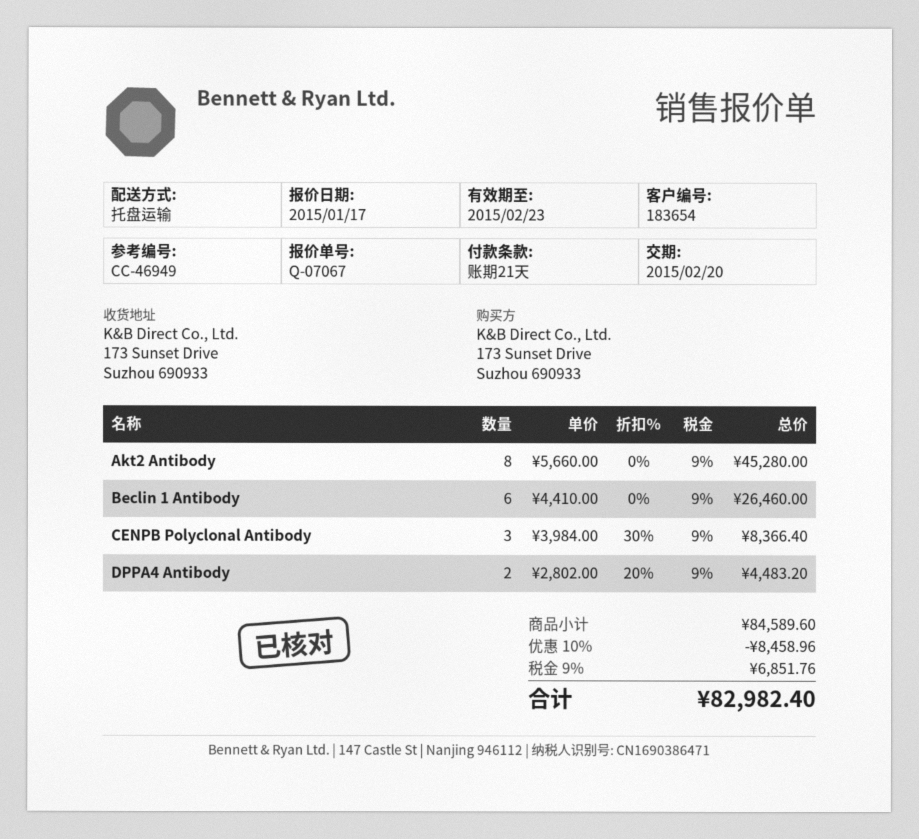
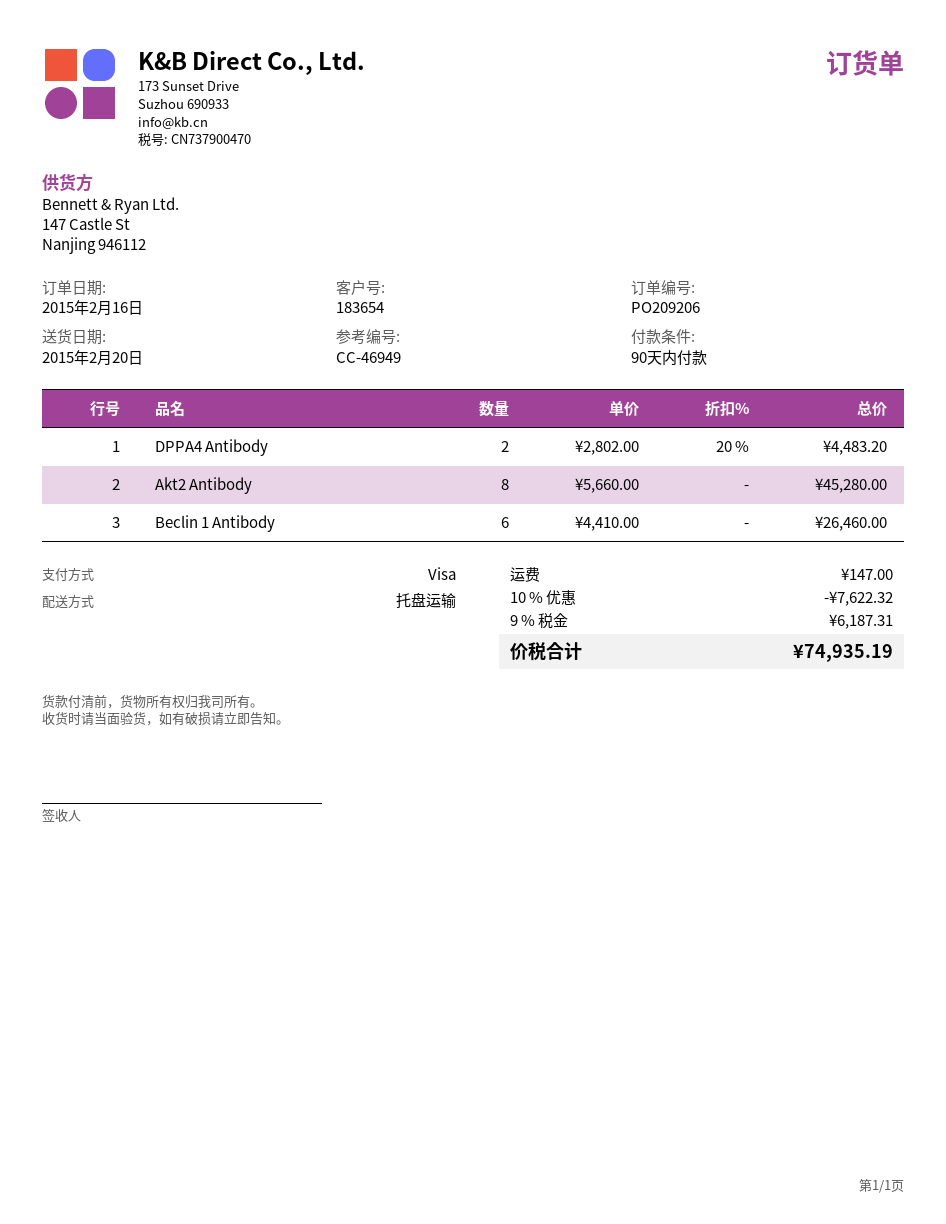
payment terms: 21 days -> 90 days
CENPB Polyclonal Antibody: 3 x 3984.00 - 30% = 8366.40 -> none
discount: 10% = 8458.96 -> 10% = 7622.32
shipping: none -> 147.00
tax: 9% = 6851.76 -> 9% = 6187.31
total: 82982.40 -> 74935.19

